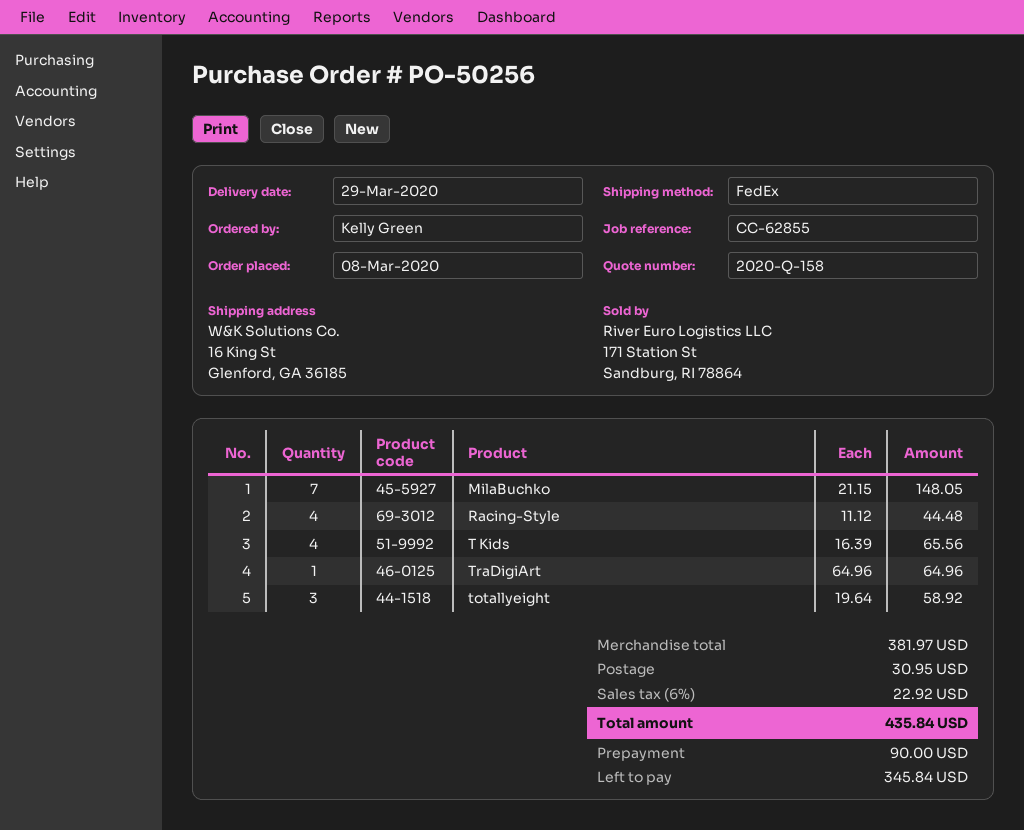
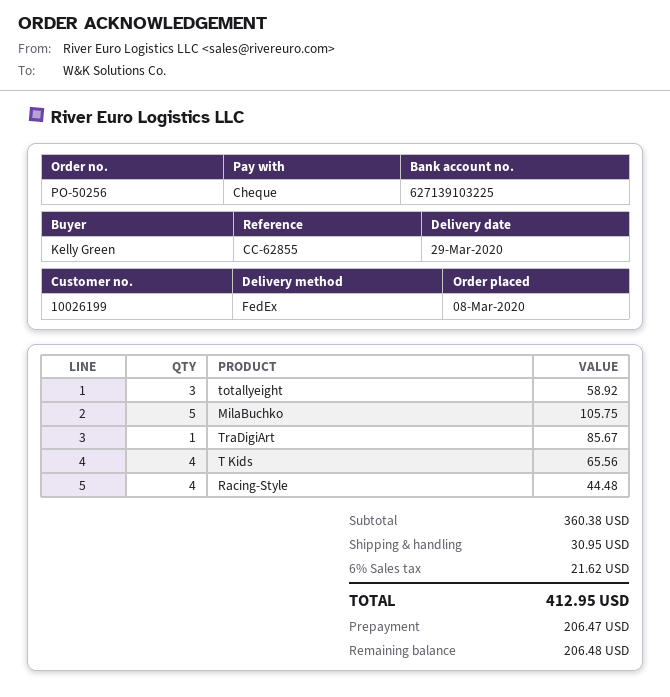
MilaBuchko: 7 for 148.05 -> 5 for 105.75
TraDigiArt: 1 for 64.96 -> 1 for 85.67
subtotal: 381.97 -> 360.38
tax: 6% = 22.92 -> 6% = 21.62
total: 435.84 -> 412.95
deposit: 90.00 -> 206.47
balance: 345.84 -> 206.48

